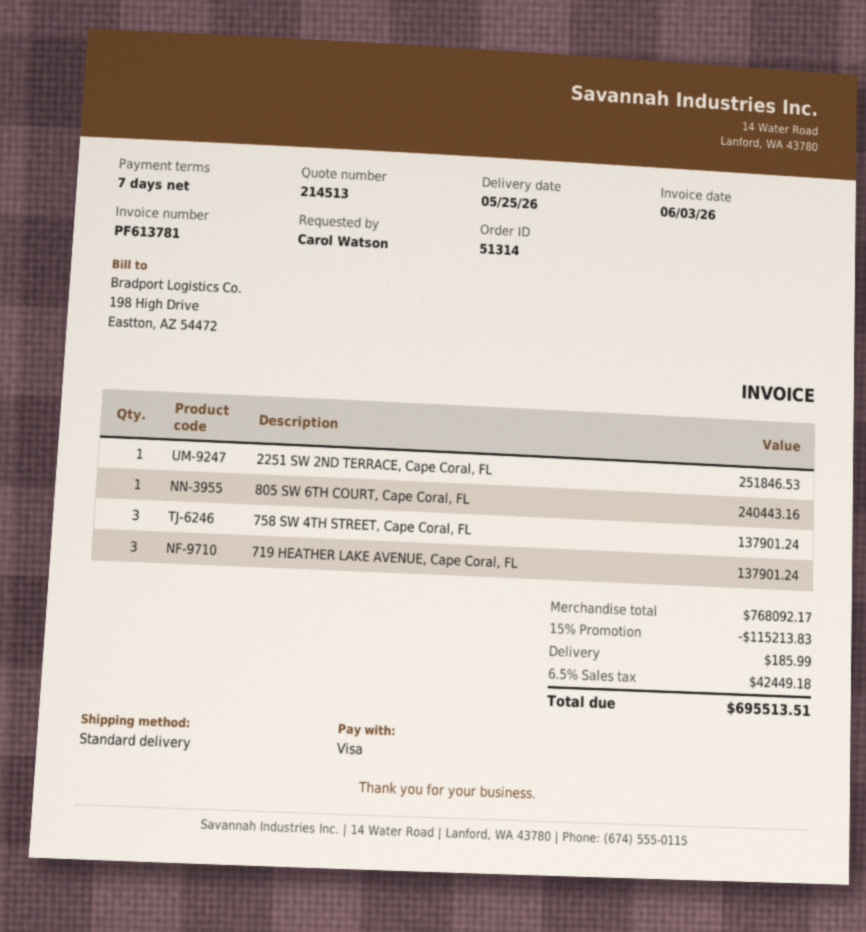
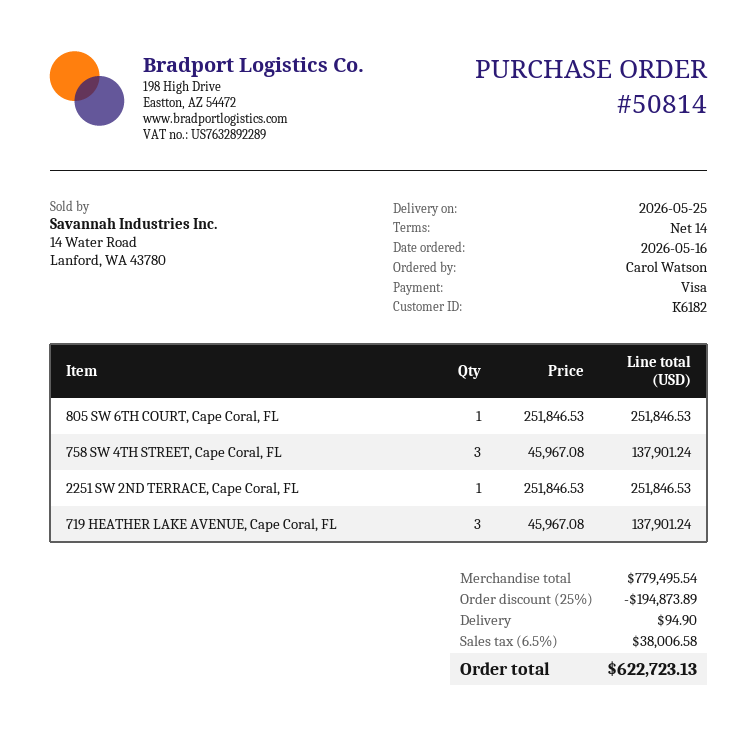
order number: 51314 -> 50814
payment terms: 7 days -> 14 days
805 SW 6TH COURT, Cape Coral, FL: 1 for 240443.16 -> 1 for 251846.53
subtotal: 768092.17 -> 779495.54
discount: 15% = 115213.83 -> 25% = 194873.89
shipping: 185.99 -> 94.90
tax: 6.5% = 42449.18 -> 6.5% = 38006.58
total: 695513.51 -> 622723.13

